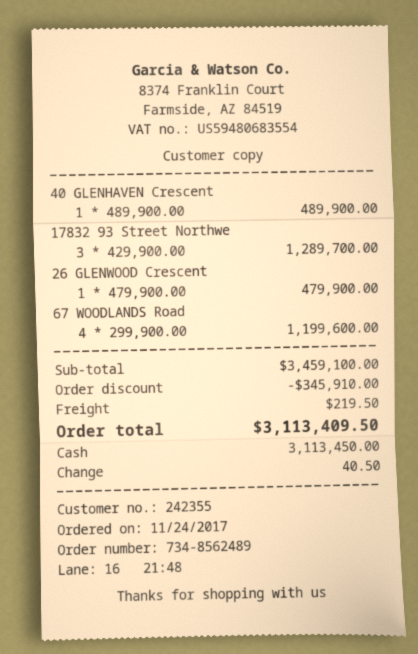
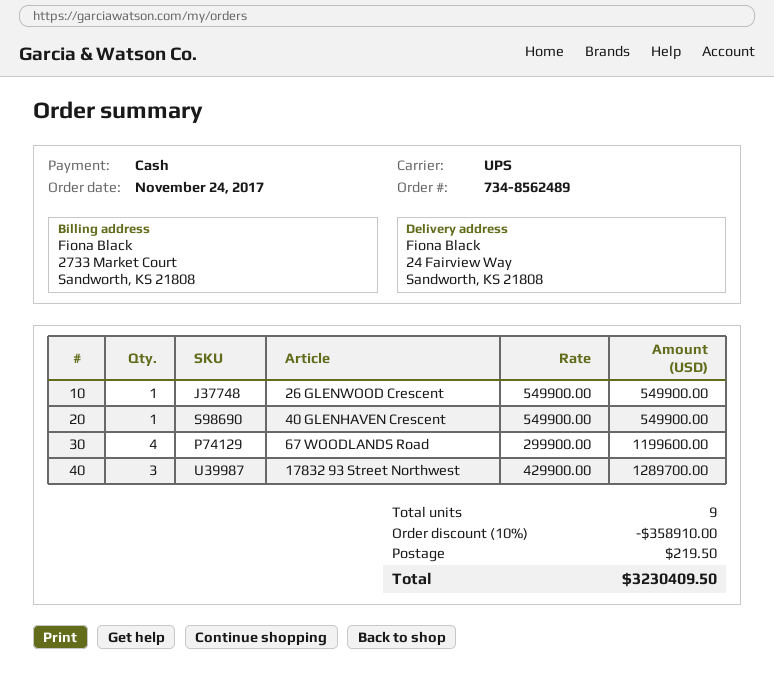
40 GLENHAVEN Crescent: 1 x 489900.00 = 489900.00 -> 1 x 549900.00 = 549900.00
26 GLENWOOD Crescent: 1 x 479900.00 = 479900.00 -> 1 x 549900.00 = 549900.00
discount: 345910.00 -> 358910.00
total: 3113409.50 -> 3230409.50

